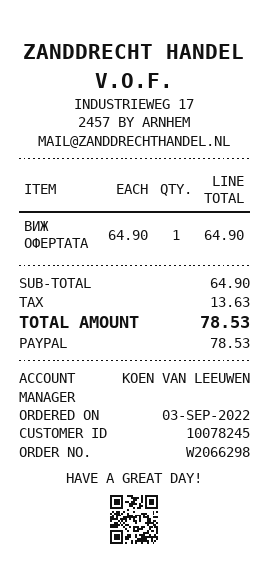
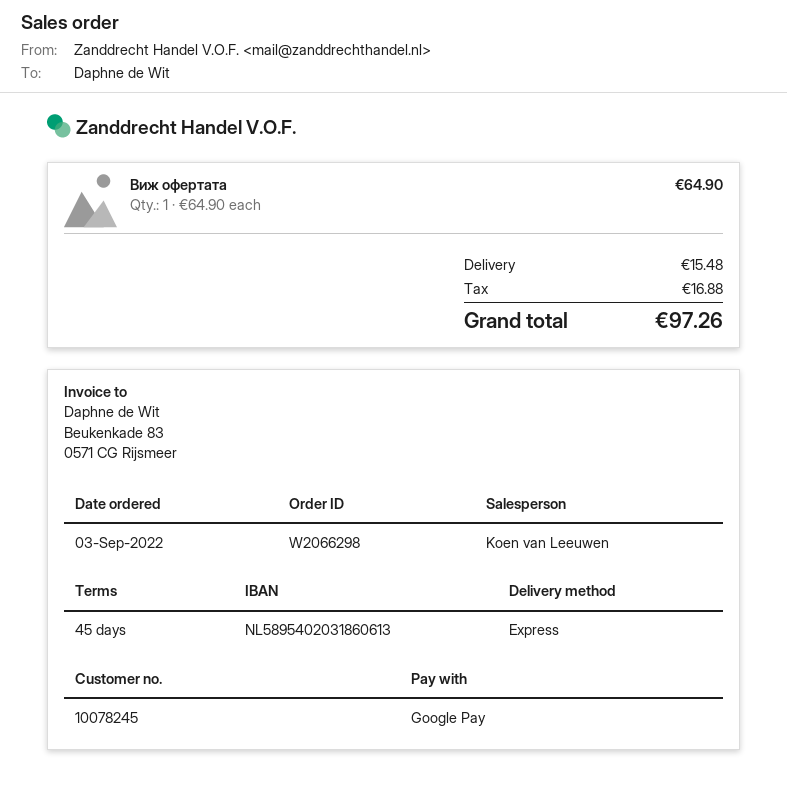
payment method: PayPal -> Google Pay
shipping: none -> 15.48
tax: 13.63 -> 16.88
total: 78.53 -> 97.26

